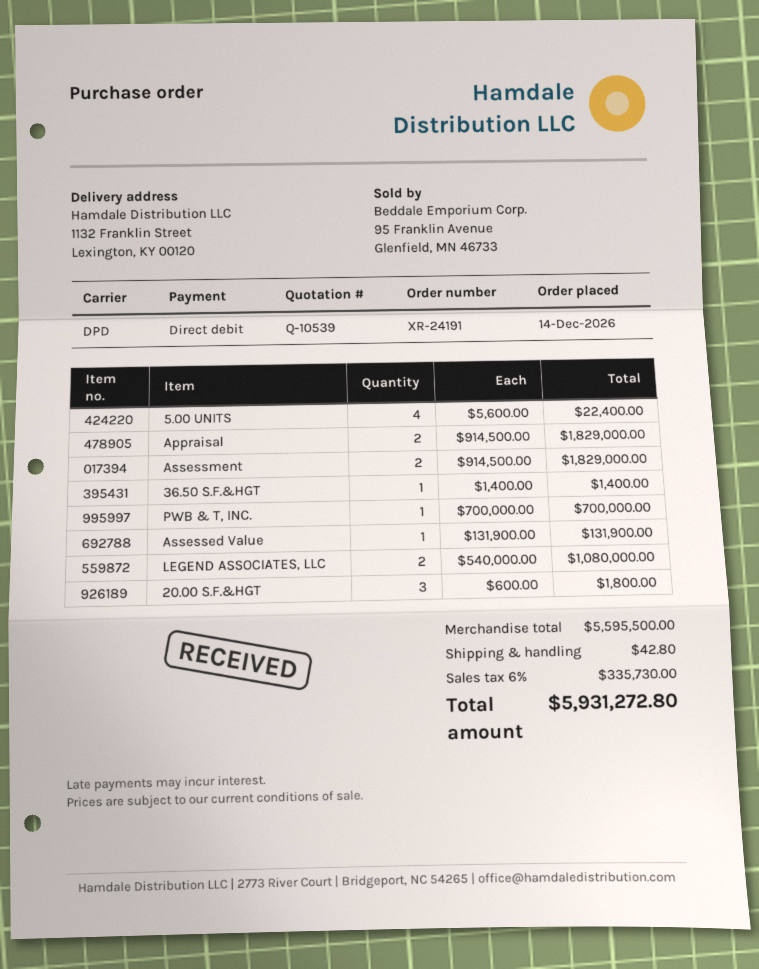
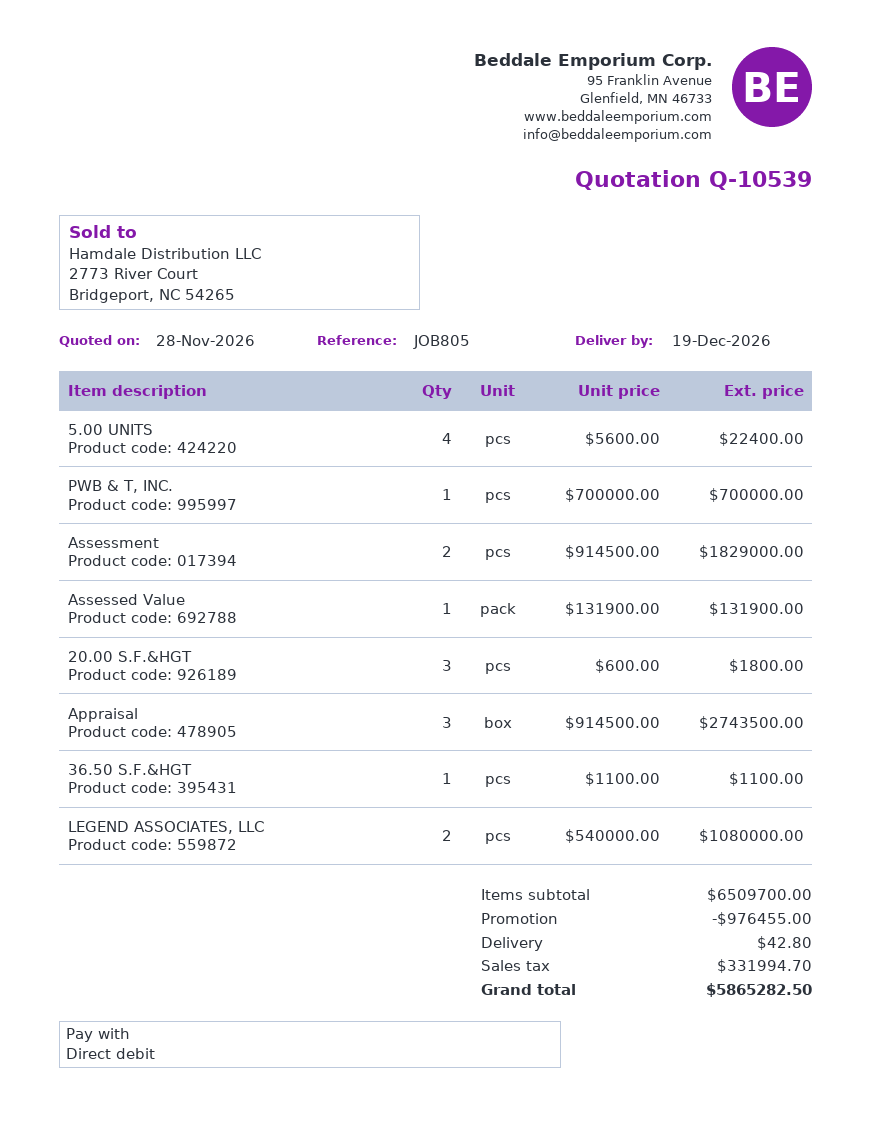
Appraisal: 2 x 914500.00 = 1829000.00 -> 3 x 914500.00 = 2743500.00
36.50 S.F.&HGT: 1 x 1400.00 = 1400.00 -> 1 x 1100.00 = 1100.00
subtotal: 5595500.00 -> 6509700.00
discount: none -> 976455.00
tax: 335730.00 -> 331994.70
total: 5931272.80 -> 5865282.50

